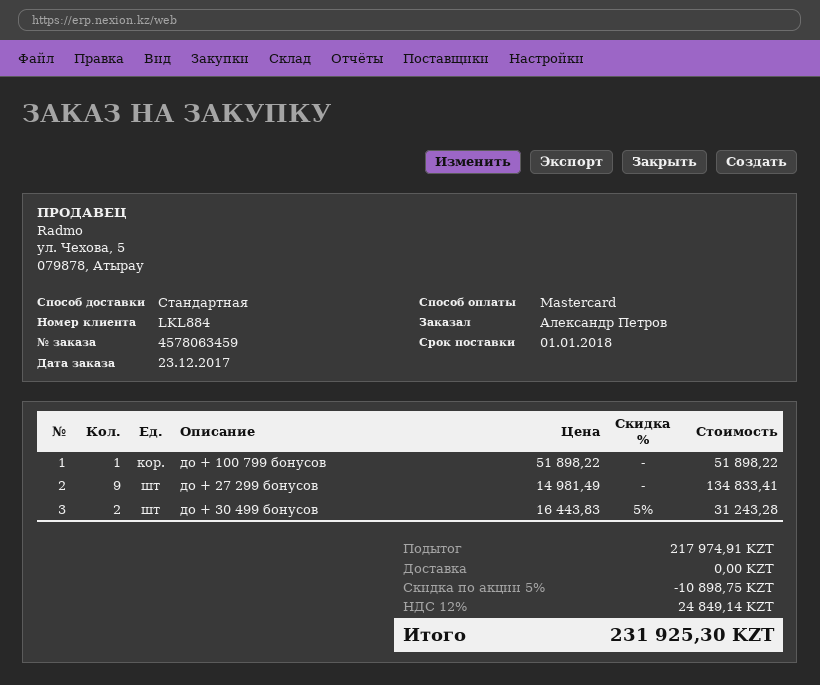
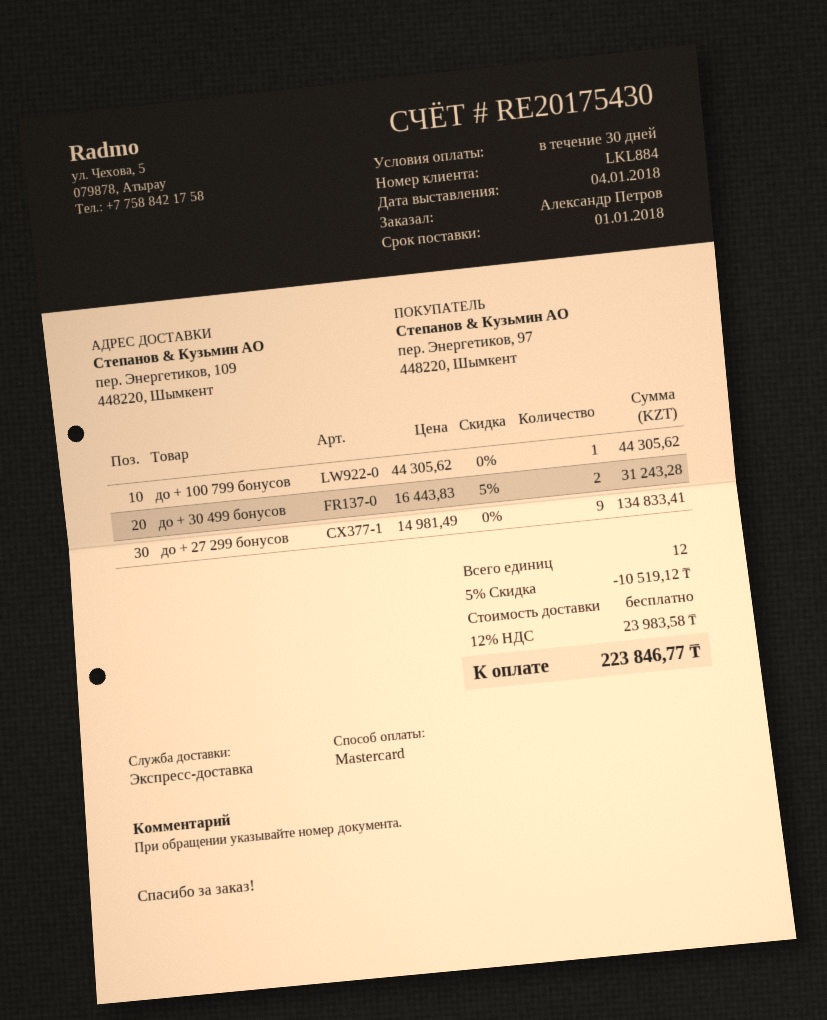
shipping method: standard -> express
до + 100 799 бонусов: 1 x 51898.22 = 51898.22 -> 1 x 44305.62 = 44305.62
discount: 5% = 10898.75 -> 5% = 10519.12
tax: 12% = 24849.14 -> 12% = 23983.58
total: 231925.30 -> 223846.77

